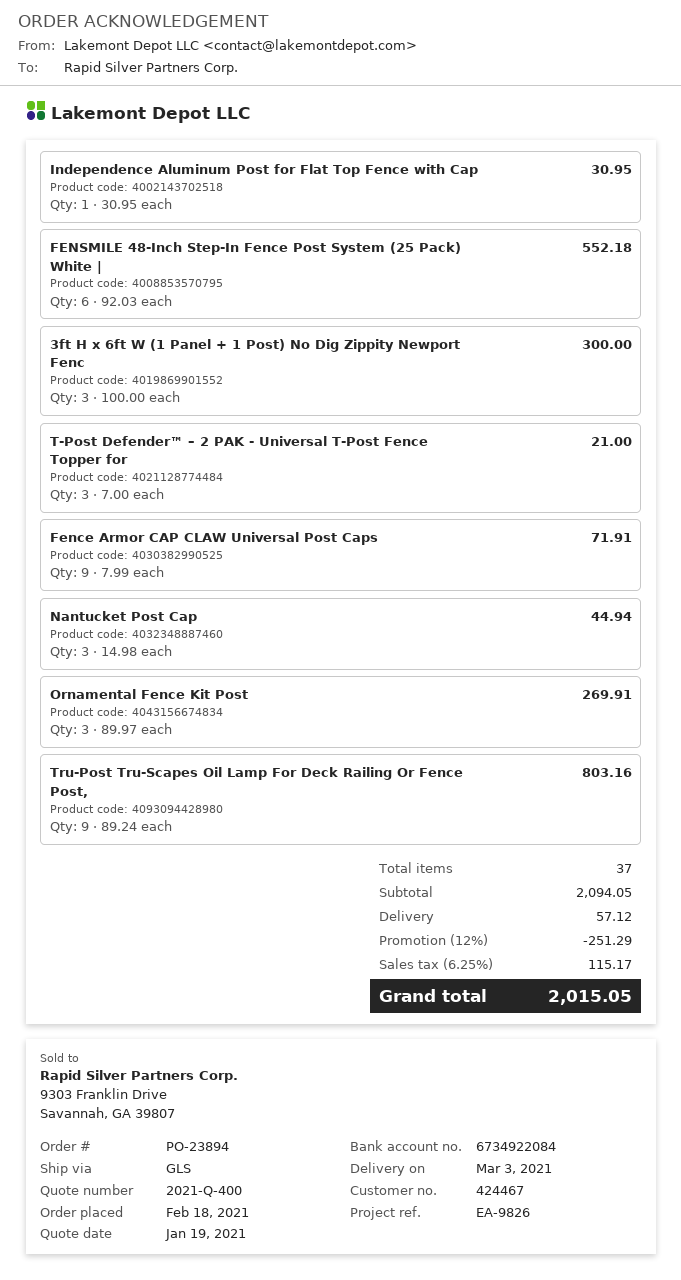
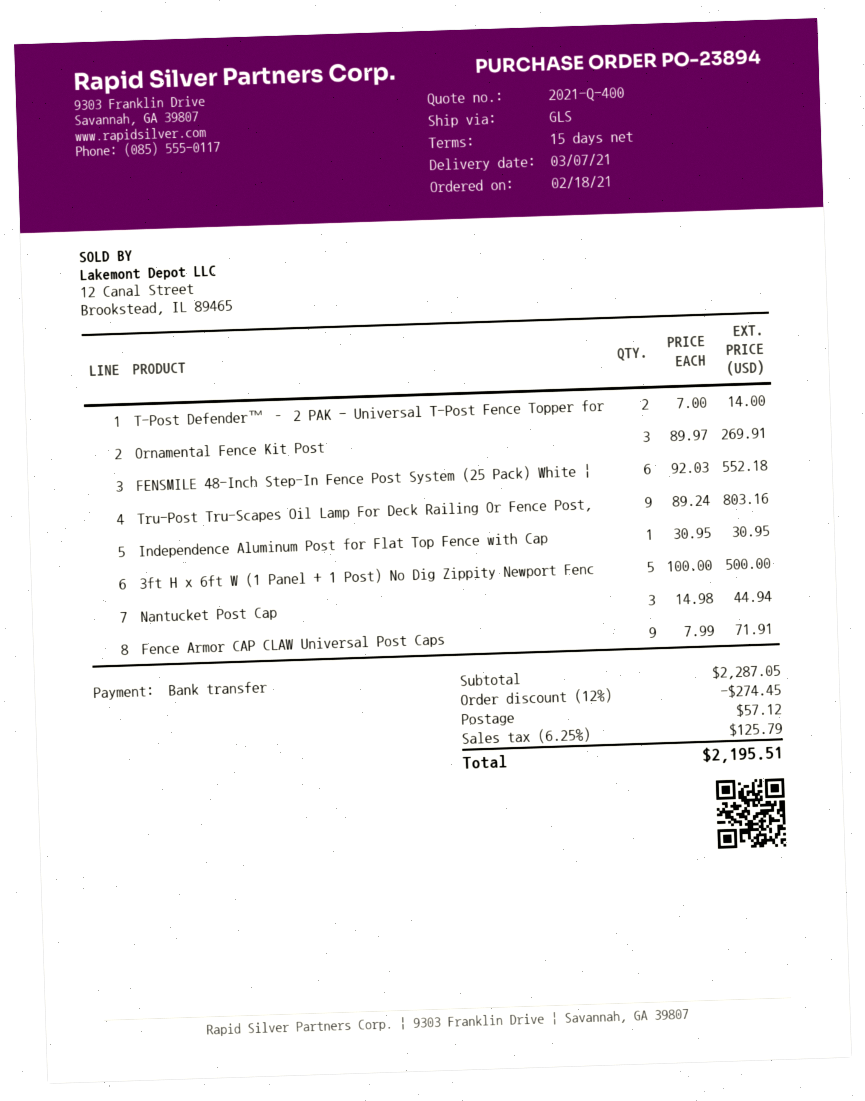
delivery date: 2021-03-03 -> 2021-03-07
3ft H x 6ft W (1 Panel + 1 Post) No Dig Zippity Newport Fenc: 3 x 100.00 = 300.00 -> 5 x 100.00 = 500.00
T-Post Defender™ – 2 PAK - Universal T-Post Fence Topper for: 3 x 7.00 = 21.00 -> 2 x 7.00 = 14.00
subtotal: 2094.05 -> 2287.05
discount: 12% = 251.29 -> 12% = 274.45
tax: 6.25% = 115.17 -> 6.25% = 125.79
total: 2015.05 -> 2195.51

